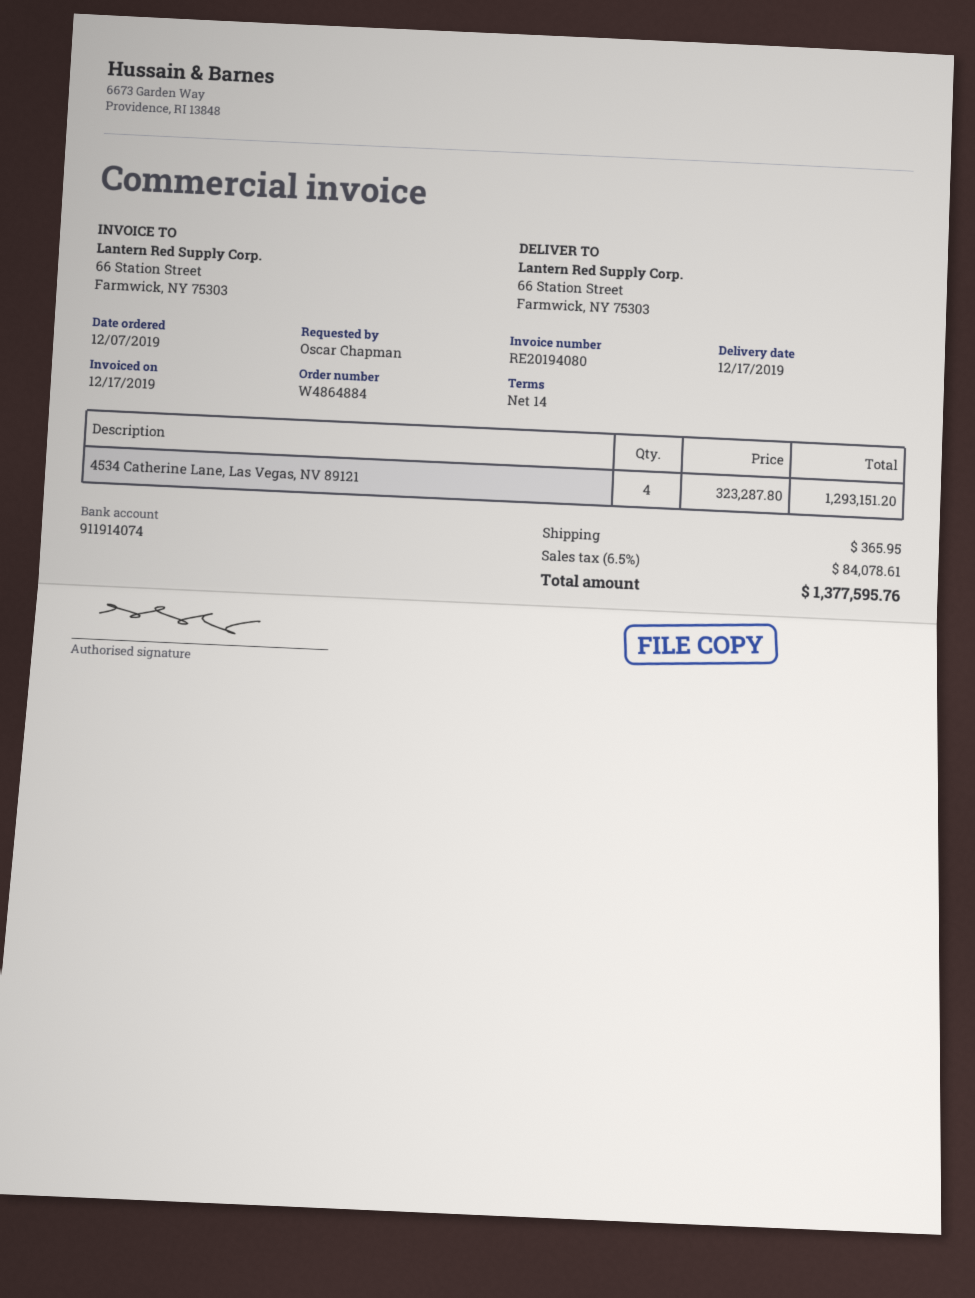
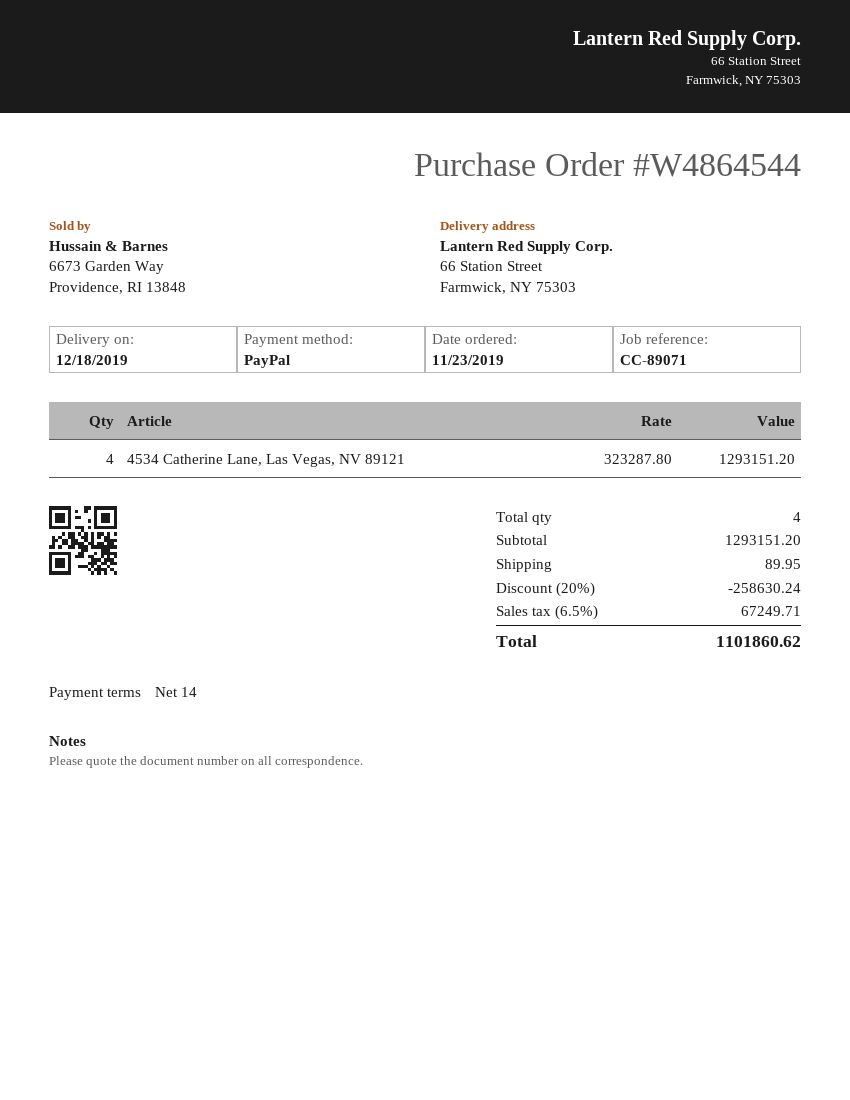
order number: W4864884 -> W4864544
order date: 2019-12-07 -> 2019-11-23
delivery date: 2019-12-17 -> 2019-12-18
discount: none -> 20% = 258630.24
shipping: 365.95 -> 89.95
tax: 6.5% = 84078.61 -> 6.5% = 67249.71
total: 1377595.76 -> 1101860.62

